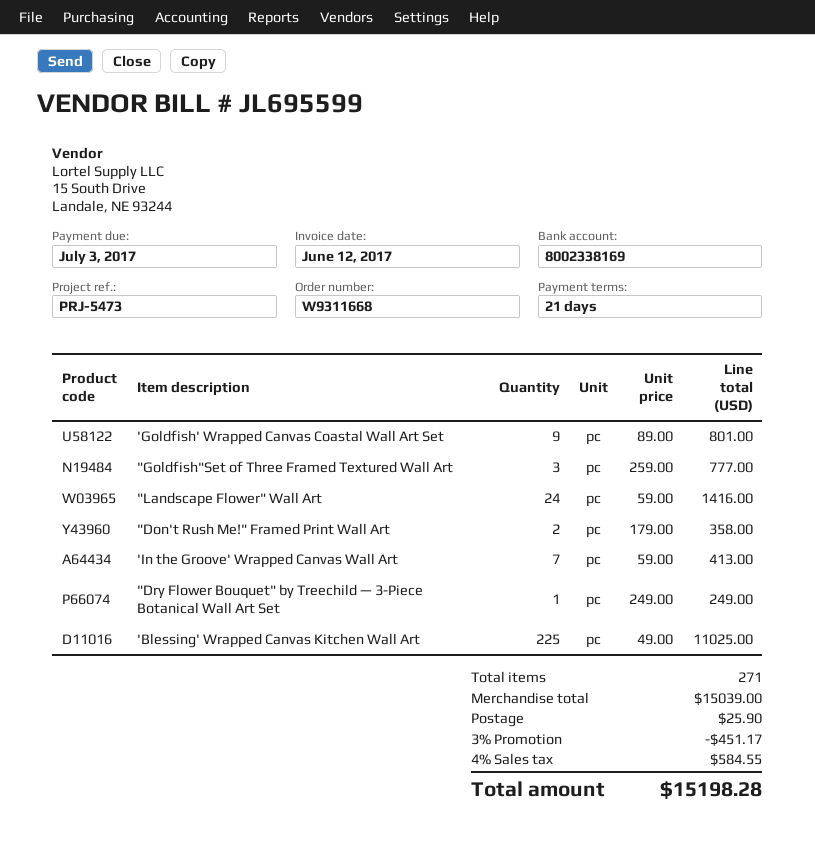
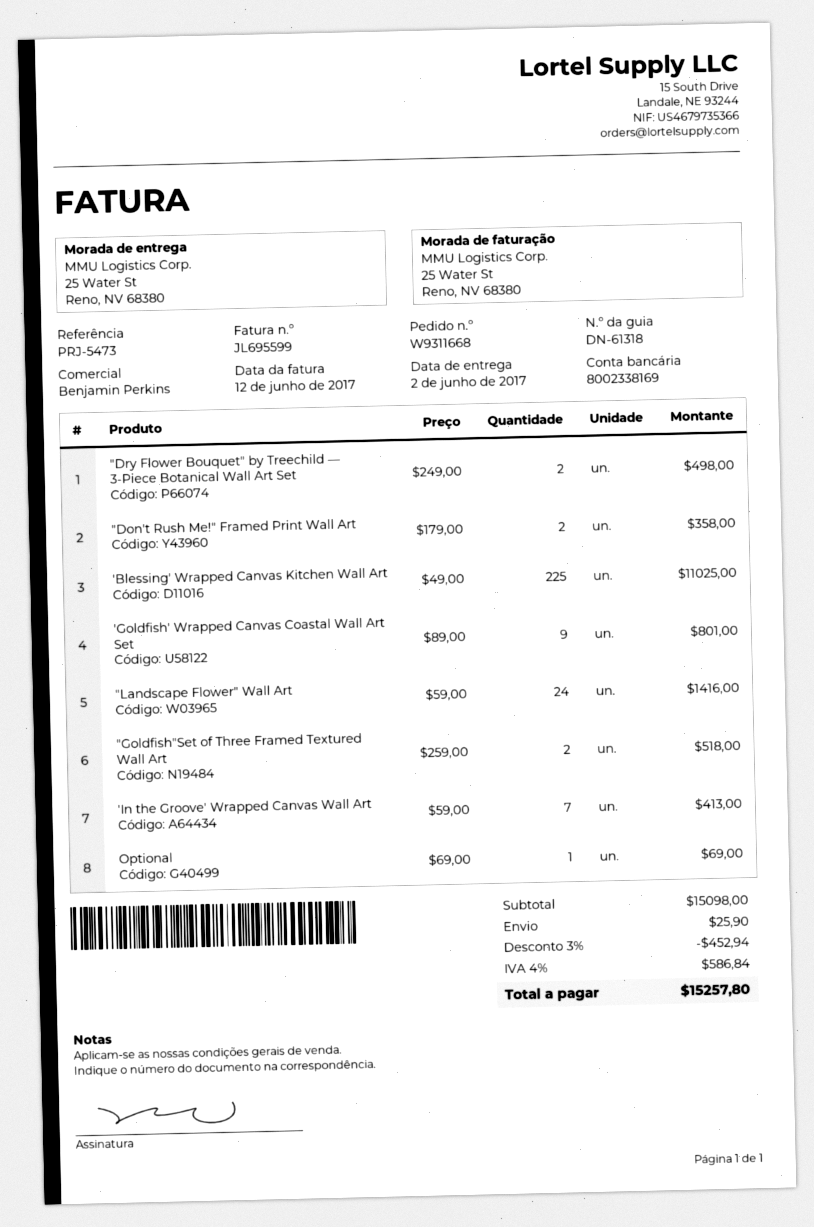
"Goldfish"Set of Three Framed Textured Wall Art: 3 x 259.00 = 777.00 -> 2 x 259.00 = 518.00
"Dry Flower Bouquet" by Treechild — 3-Piece Botanical Wall Art Set: 1 x 249.00 = 249.00 -> 2 x 249.00 = 498.00
Optional: none -> 1 x 69.00 = 69.00
subtotal: 15039.00 -> 15098.00
discount: 3% = 451.17 -> 3% = 452.94
tax: 4% = 584.55 -> 4% = 586.84
total: 15198.28 -> 15257.80

